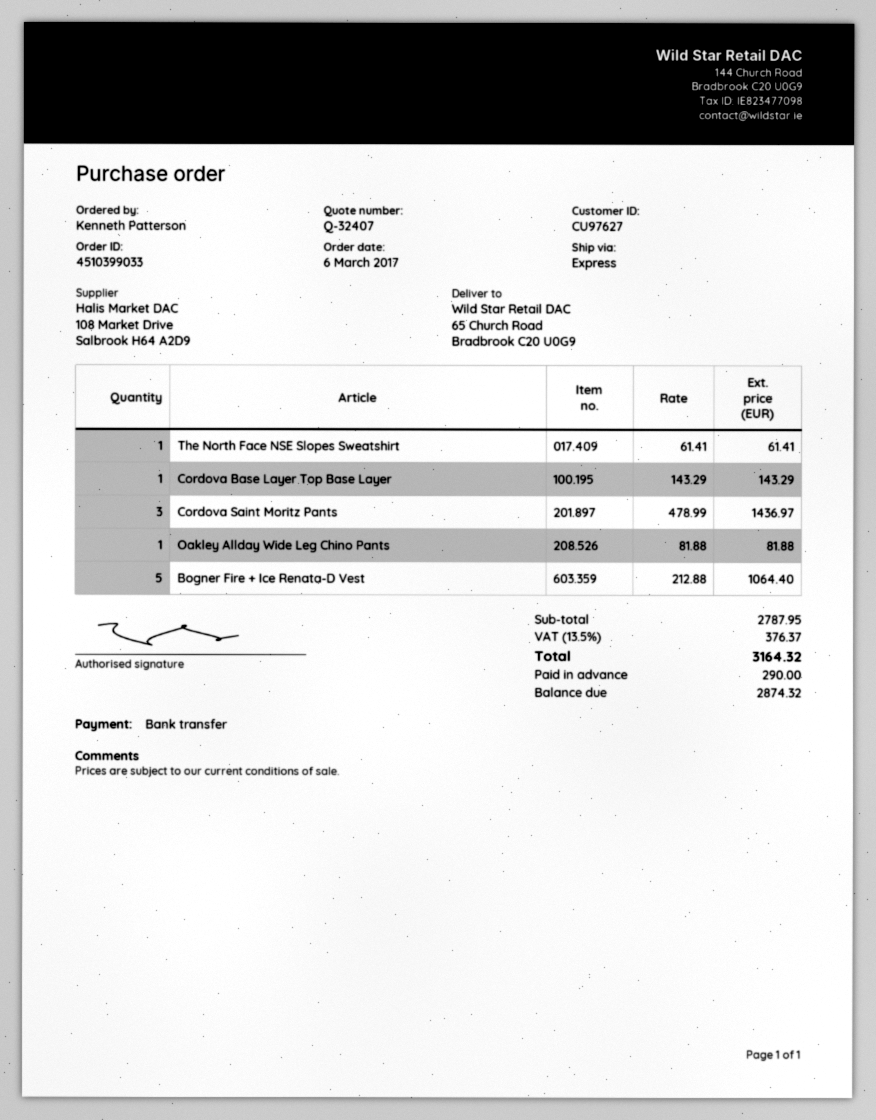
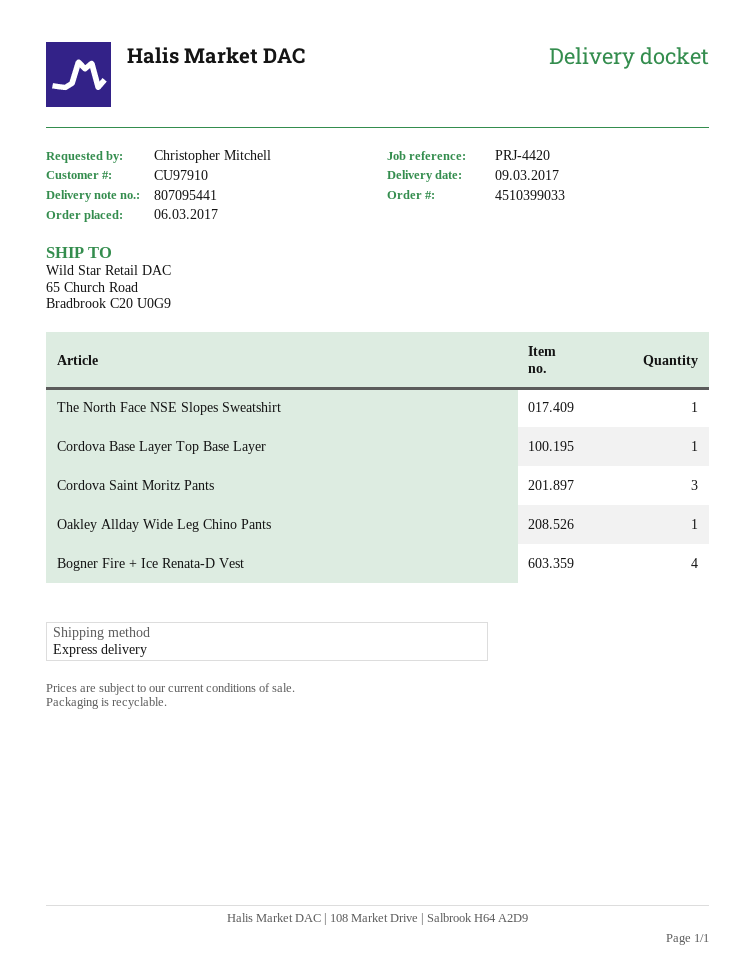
customer number: CU97627 -> CU97910
ordered by: Kenneth Patterson -> Christopher Mitchell
Bogner Fire + Ice Renata-D Vest: 5 -> 4

